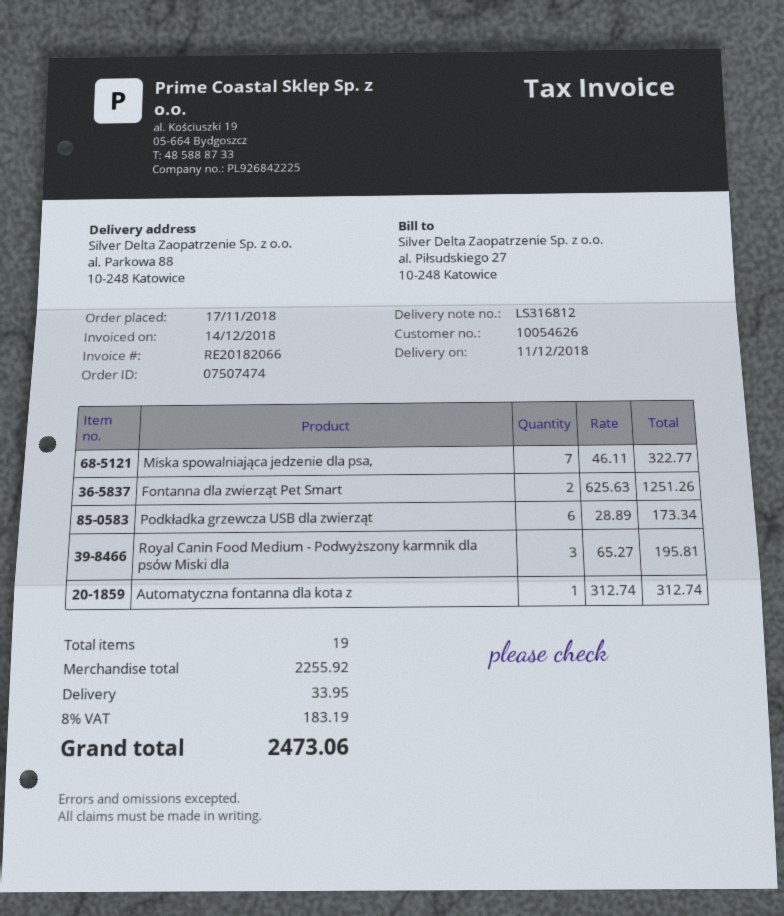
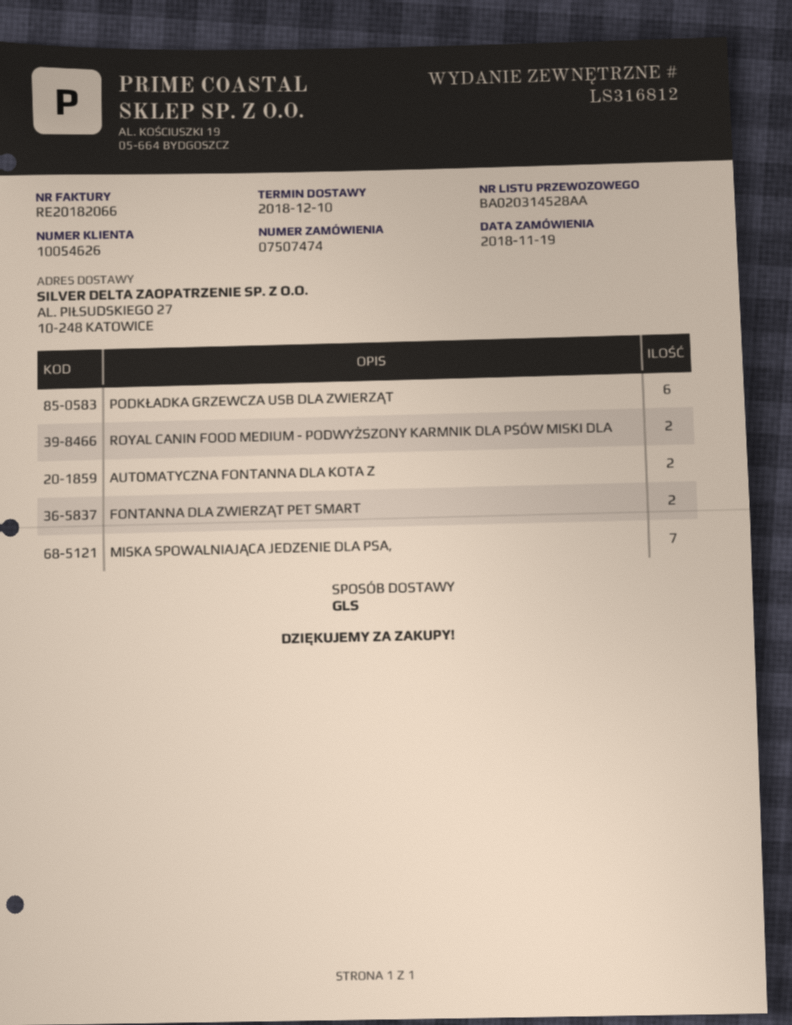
order date: 2018-11-17 -> 2018-11-19
delivery date: 2018-12-11 -> 2018-12-10
ship to: al. Parkowa 88, 10-248 Katowice -> AL. PIŁSUDSKIEGO 27, 10-248 KATOWICE
Royal Canin Food Medium - Podwyższony karmnik dla psów Miski dla: 3 -> 2
Automatyczna fontanna dla kota z: 1 -> 2

